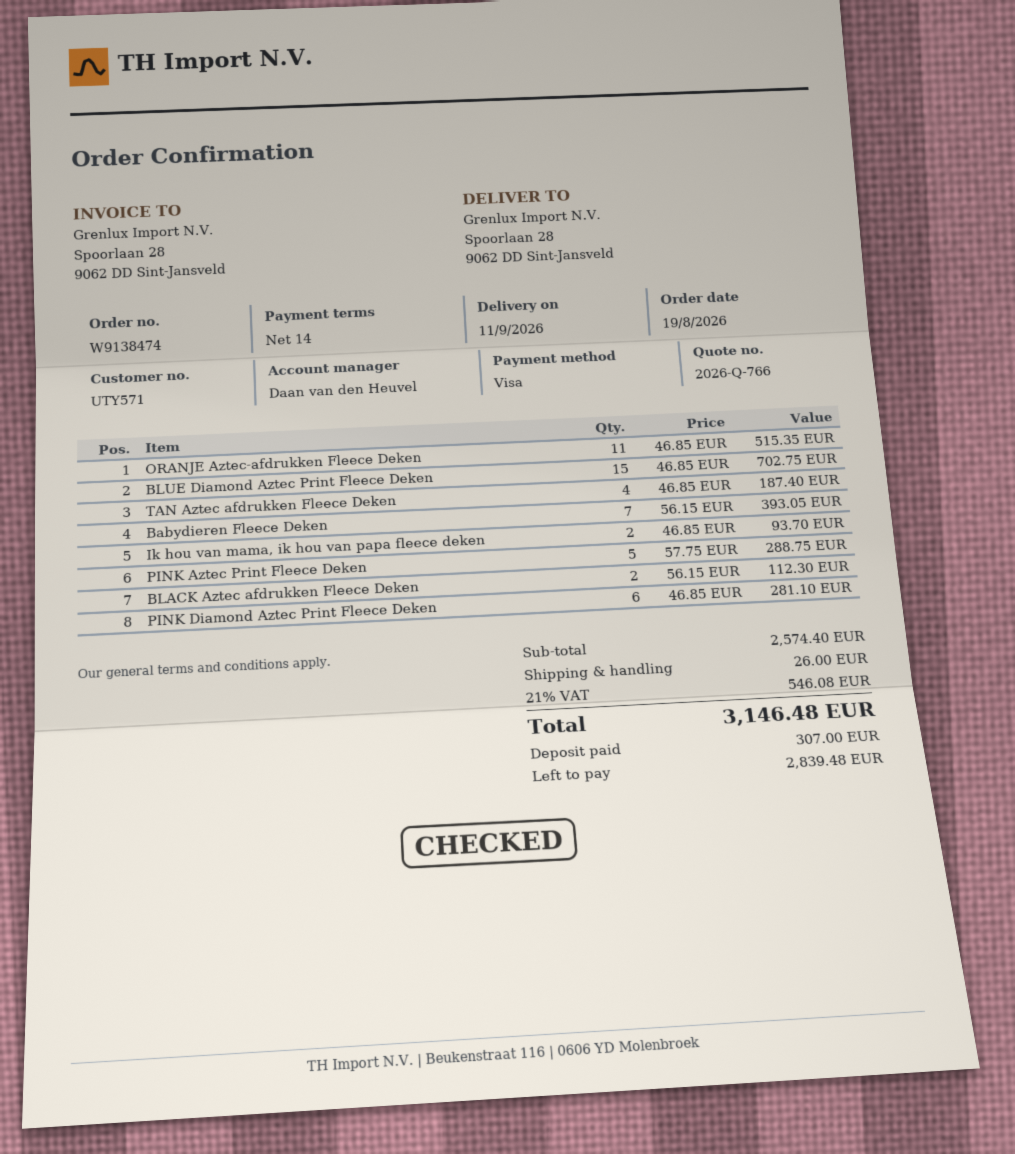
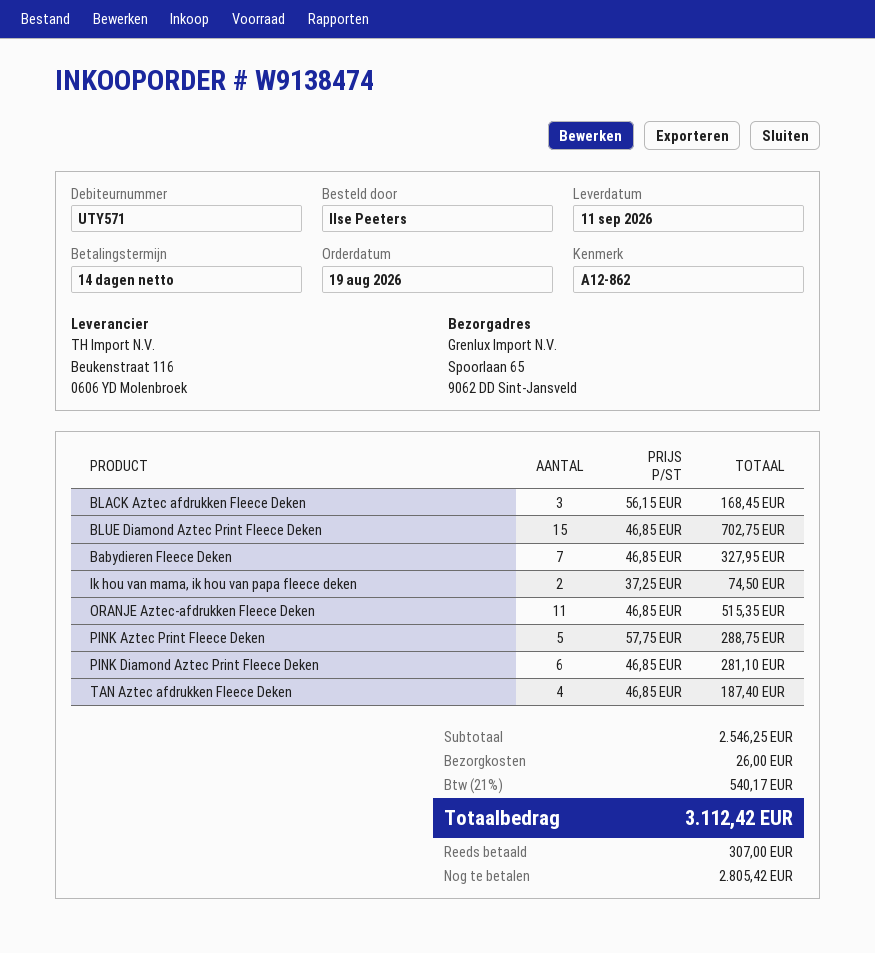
ship to: Spoorlaan 28, 9062 DD Sint-Jansveld -> Spoorlaan 65, 9062 DD Sint-Jansveld
Babydieren Fleece Deken: 7 x 56.15 = 393.05 -> 7 x 46.85 = 327.95
Ik hou van mama, ik hou van papa fleece deken: 2 x 46.85 = 93.70 -> 2 x 37.25 = 74.50
BLACK Aztec afdrukken Fleece Deken: 2 x 56.15 = 112.30 -> 3 x 56.15 = 168.45
subtotal: 2574.40 -> 2546.25
tax: 21% = 546.08 -> 21% = 540.17
total: 3146.48 -> 3112.42
balance: 2839.48 -> 2805.42

